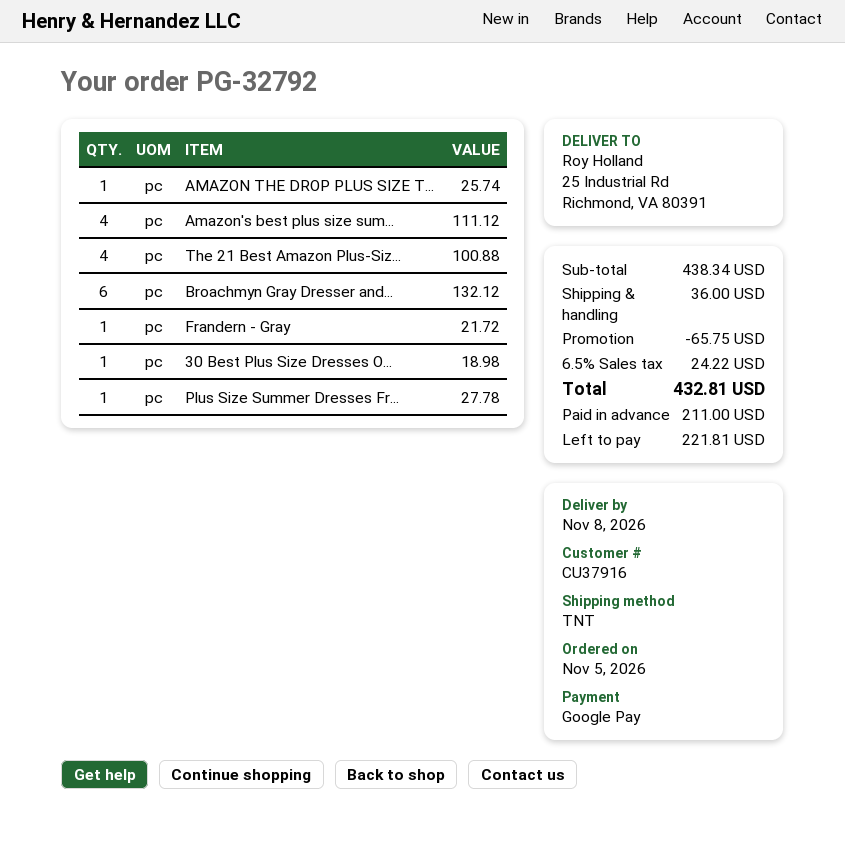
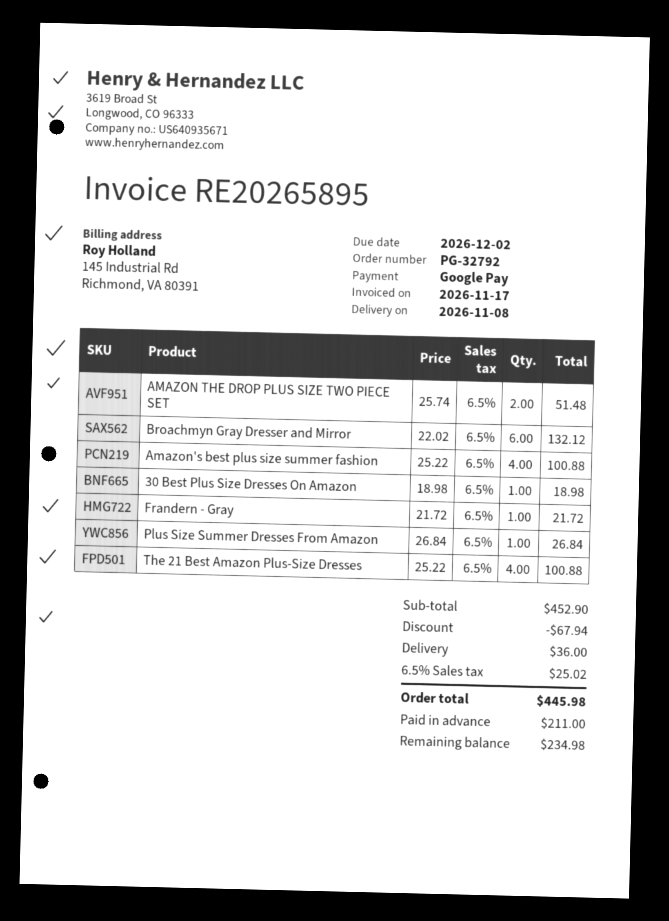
AMAZON THE DROP PLUS SIZE T...: 1 for 25.74 -> 2 for 51.48
Amazon's best plus size sum...: 4 for 111.12 -> 4 for 100.88
Plus Size Summer Dresses Fr...: 1 for 27.78 -> 1 for 26.84
subtotal: 438.34 -> 452.90
discount: 65.75 -> 67.94
tax: 6.5% = 24.22 -> 6.5% = 25.02
total: 432.81 -> 445.98
balance: 221.81 -> 234.98

